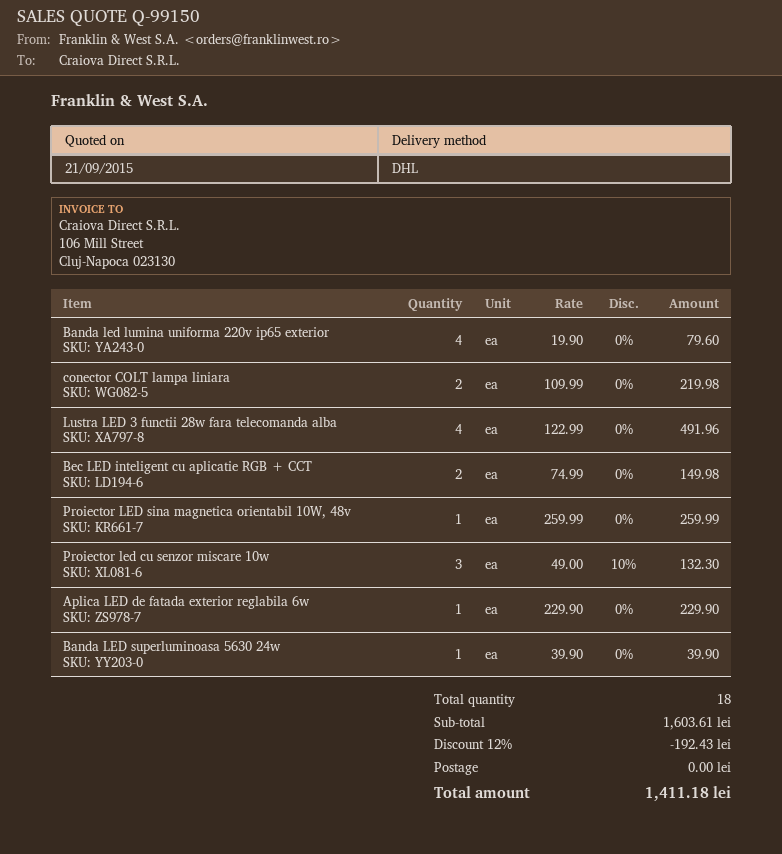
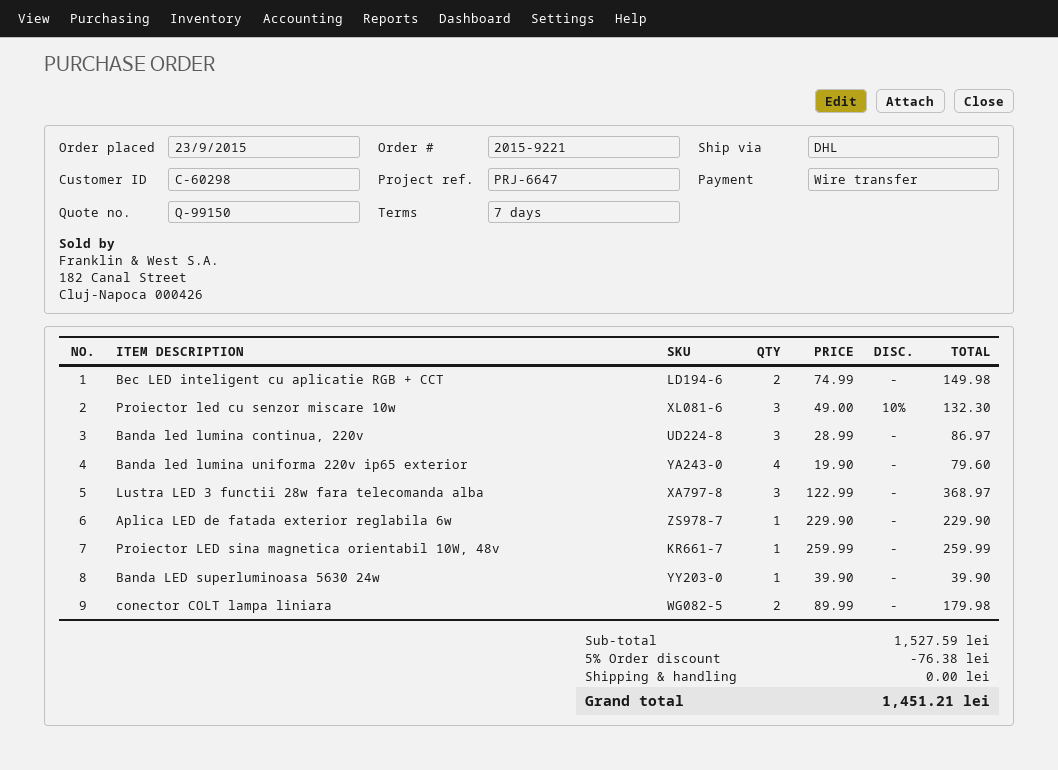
conector COLT lampa liniara: 2 x 109.99 = 219.98 -> 2 x 89.99 = 179.98
Lustra LED 3 functii 28w fara telecomanda alba: 4 x 122.99 = 491.96 -> 3 x 122.99 = 368.97
Banda led lumina continua, 220v: none -> 3 x 28.99 = 86.97
subtotal: 1603.61 -> 1527.59
discount: 12% = 192.43 -> 5% = 76.38
total: 1411.18 -> 1451.21

